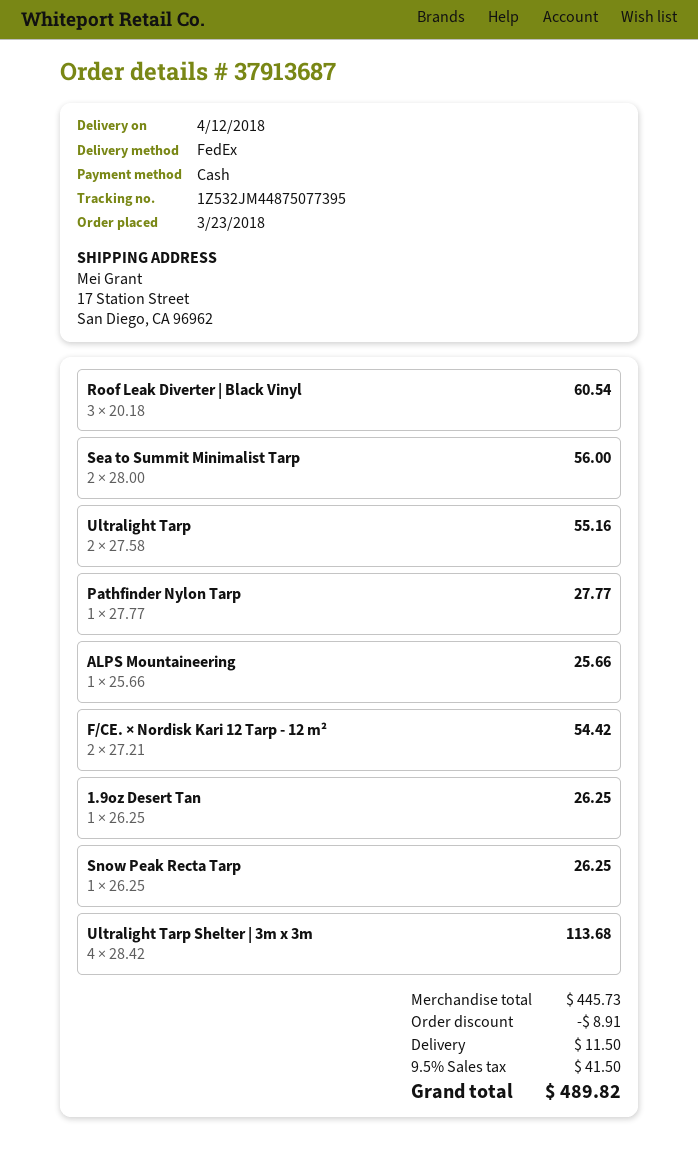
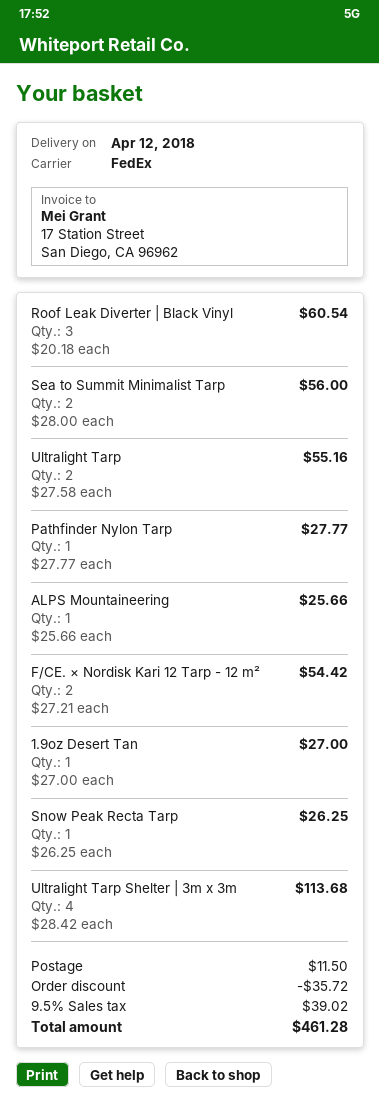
1.9oz Desert Tan: 1 x 26.25 = 26.25 -> 1 x 27.00 = 27.00
discount: 8.91 -> 35.72
tax: 9.5% = 41.50 -> 9.5% = 39.02
total: 489.82 -> 461.28

